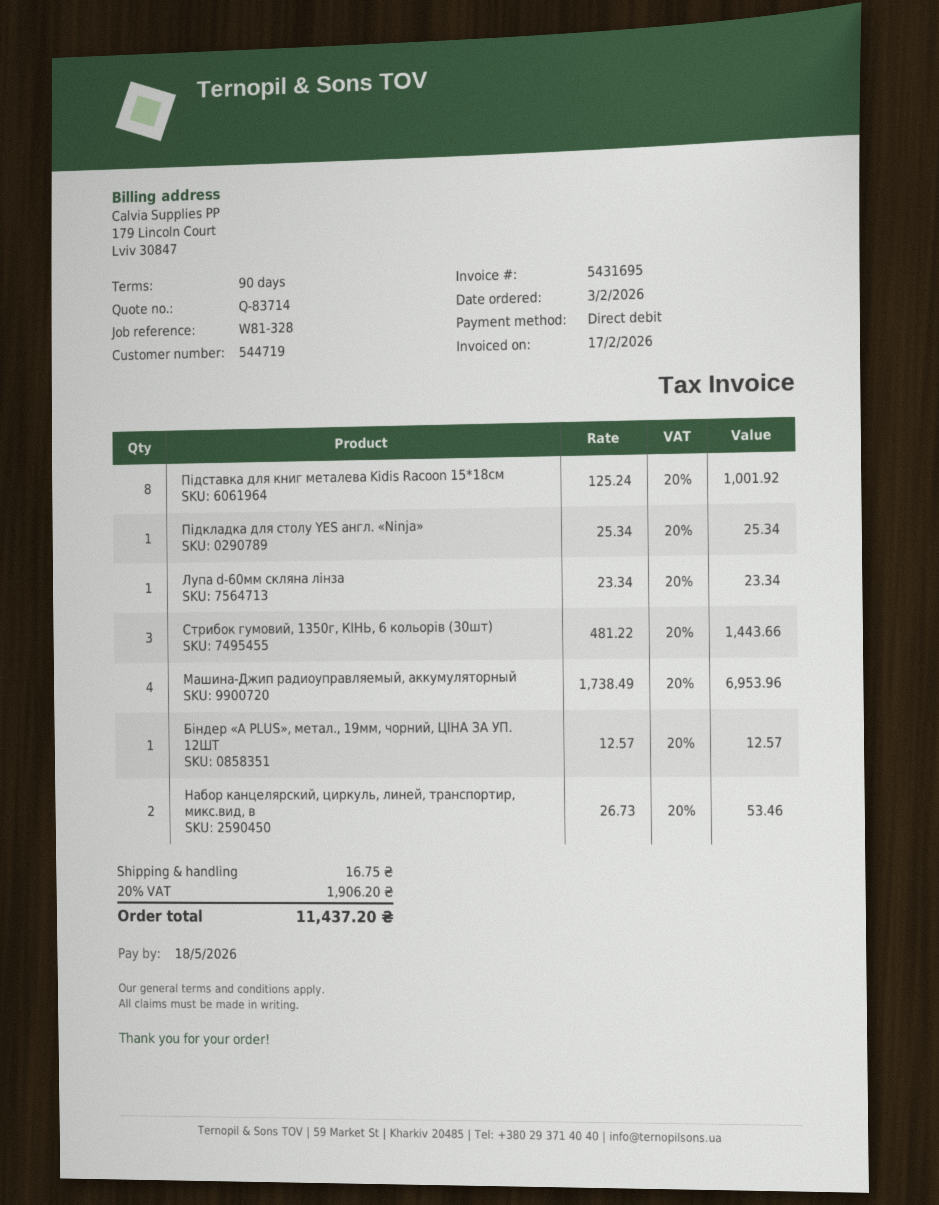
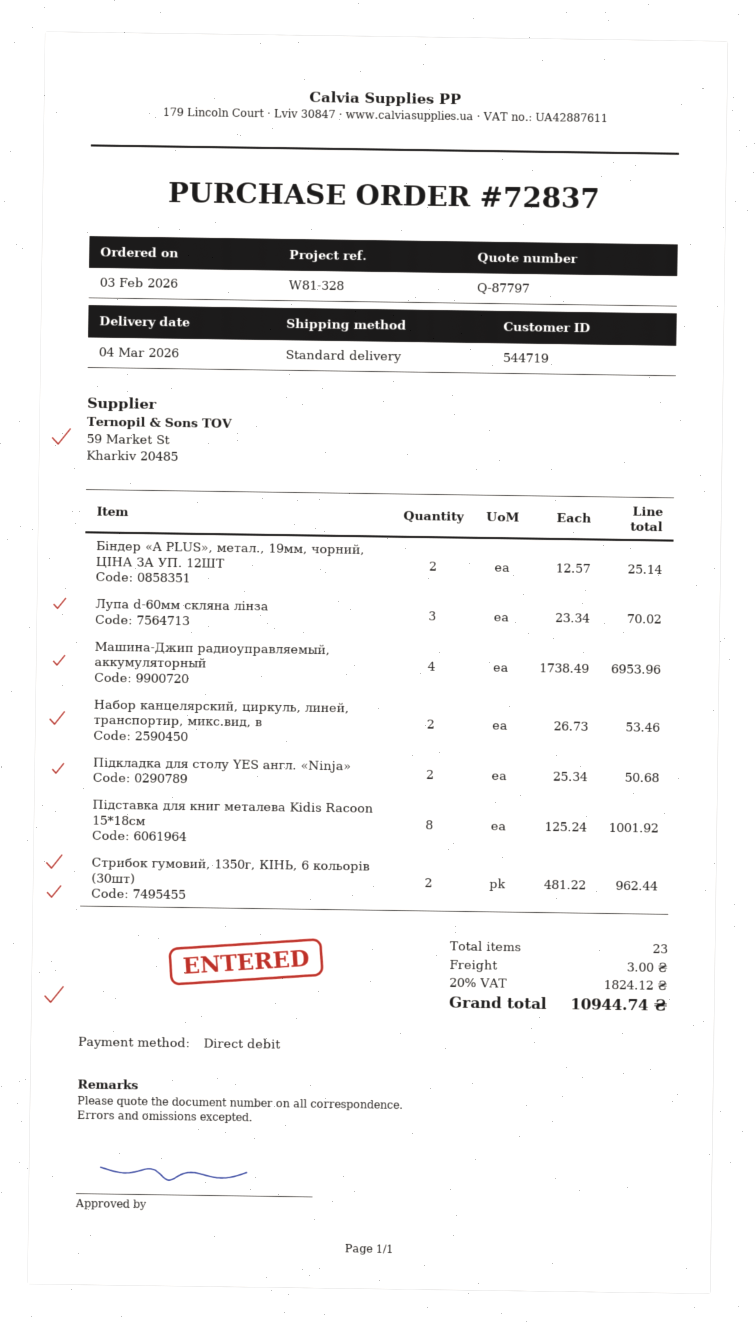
quote number: Q-83714 -> Q-87797
Підкладка для столу YES англ. «Ninja»: 1 x 25.34 = 25.34 -> 2 x 25.34 = 50.68
Лупа d-60мм скляна лінза: 1 x 23.34 = 23.34 -> 3 x 23.34 = 70.02
Стрибок гумовий, 1350г, КІНЬ, 6 кольорів (30шт): 3 x 481.22 = 1443.66 -> 2 x 481.22 = 962.44
Біндер «A PLUS», метал., 19мм, чорний, ЦІНА ЗА УП. 12ШТ: 1 x 12.57 = 12.57 -> 2 x 12.57 = 25.14
shipping: 16.75 -> 3.00
tax: 20% = 1906.20 -> 20% = 1824.12
total: 11437.20 -> 10944.74

